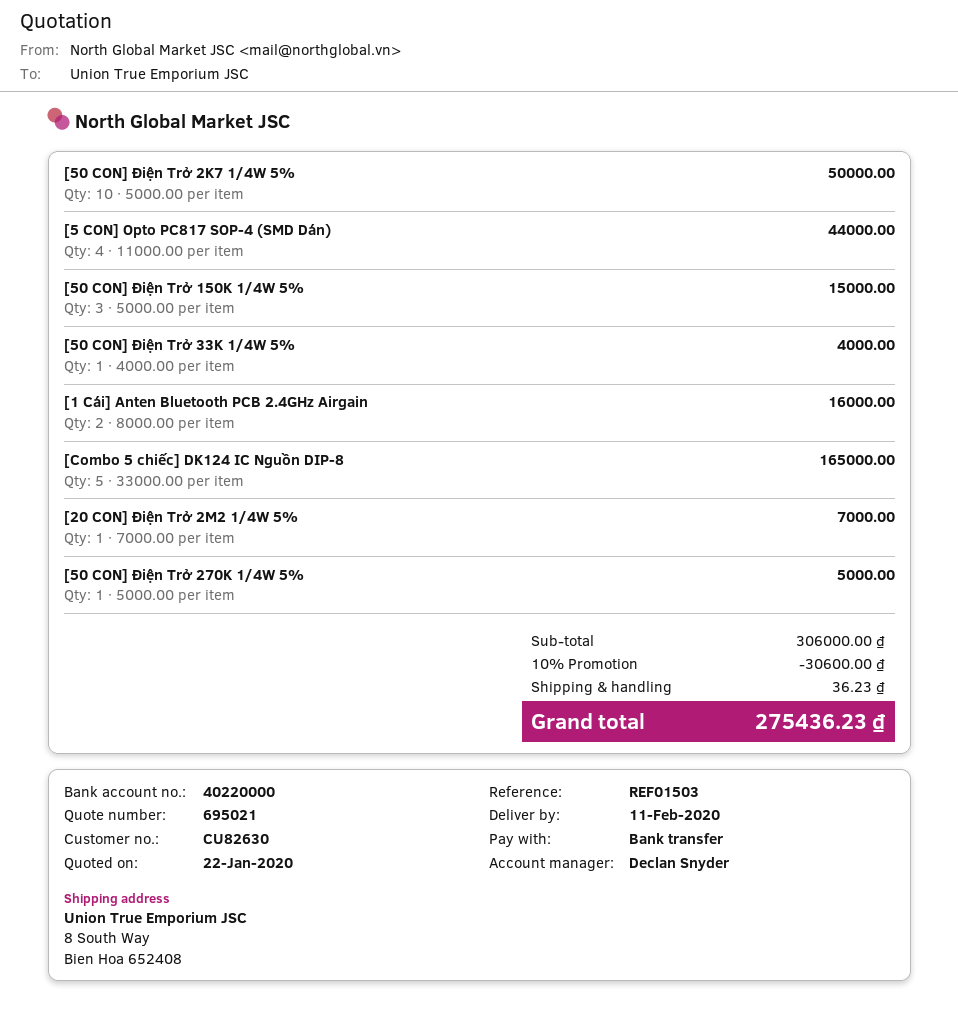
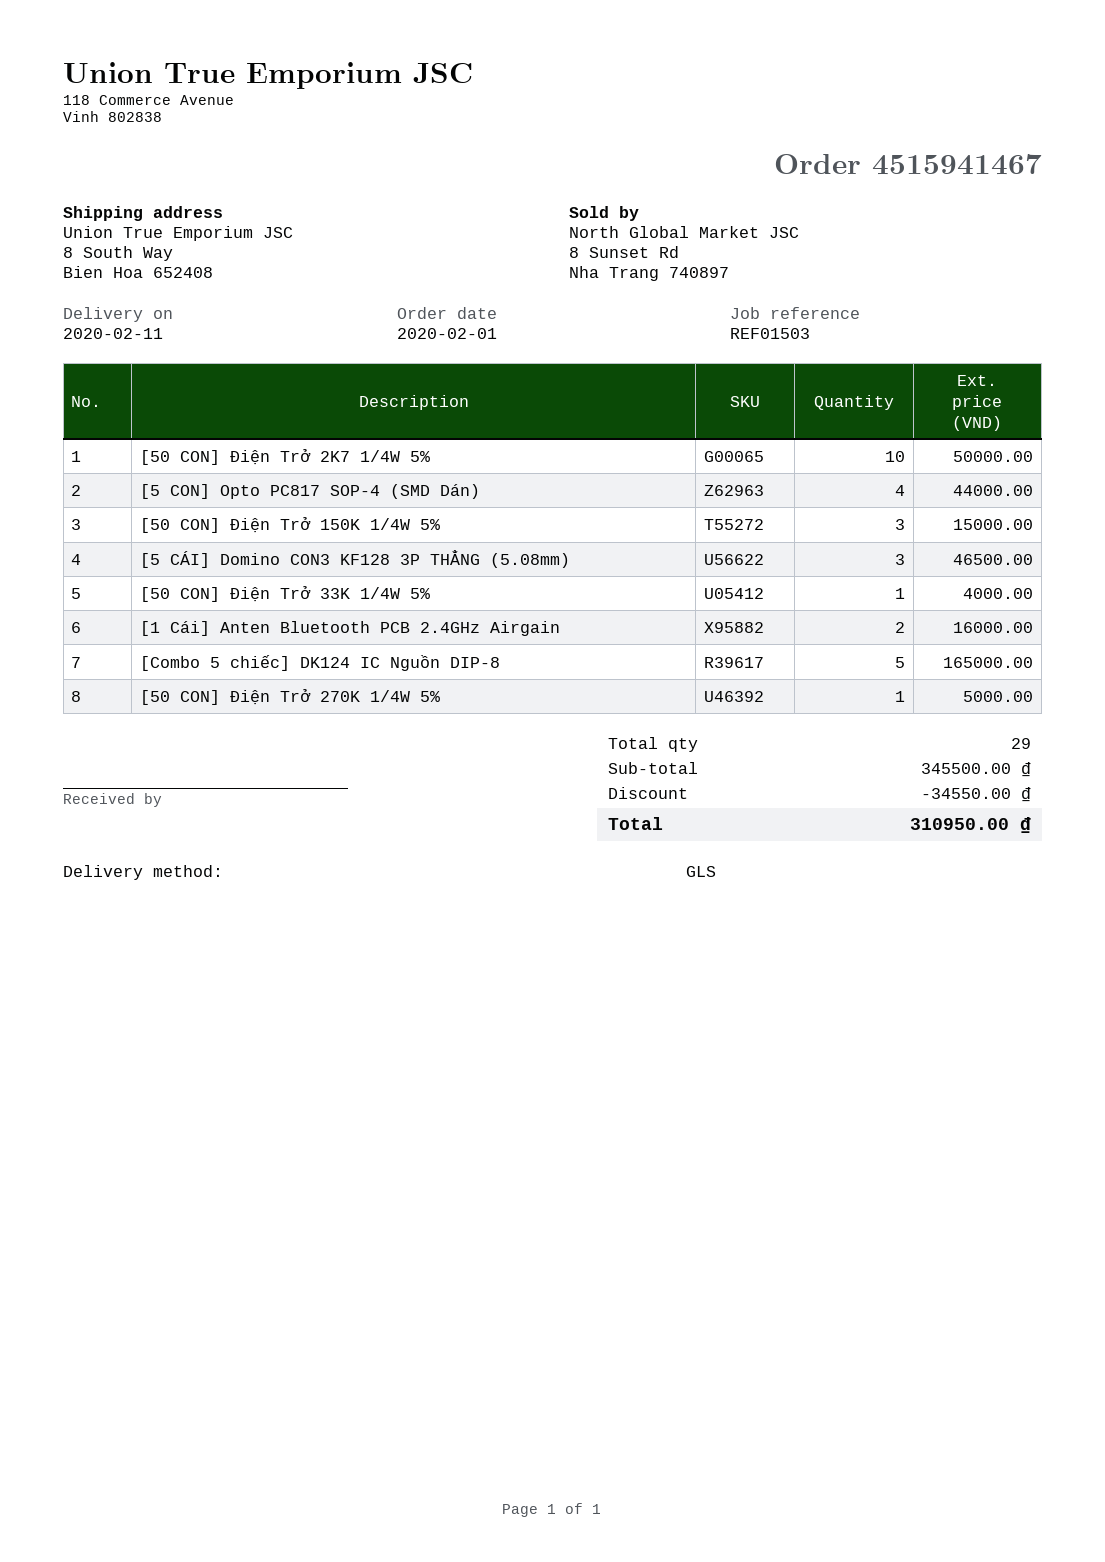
[20 CON] Điện Trở 2M2 1/4W 5%: 1 for 7000.00 -> none
[5 CÁI] Domino CON3 KF128 3P THẲNG (5.08mm): none -> 3 for 46500.00
subtotal: 306000.00 -> 345500.00
discount: 30600.00 -> 34550.00
shipping: 36.23 -> none
total: 275436.23 -> 310950.00

